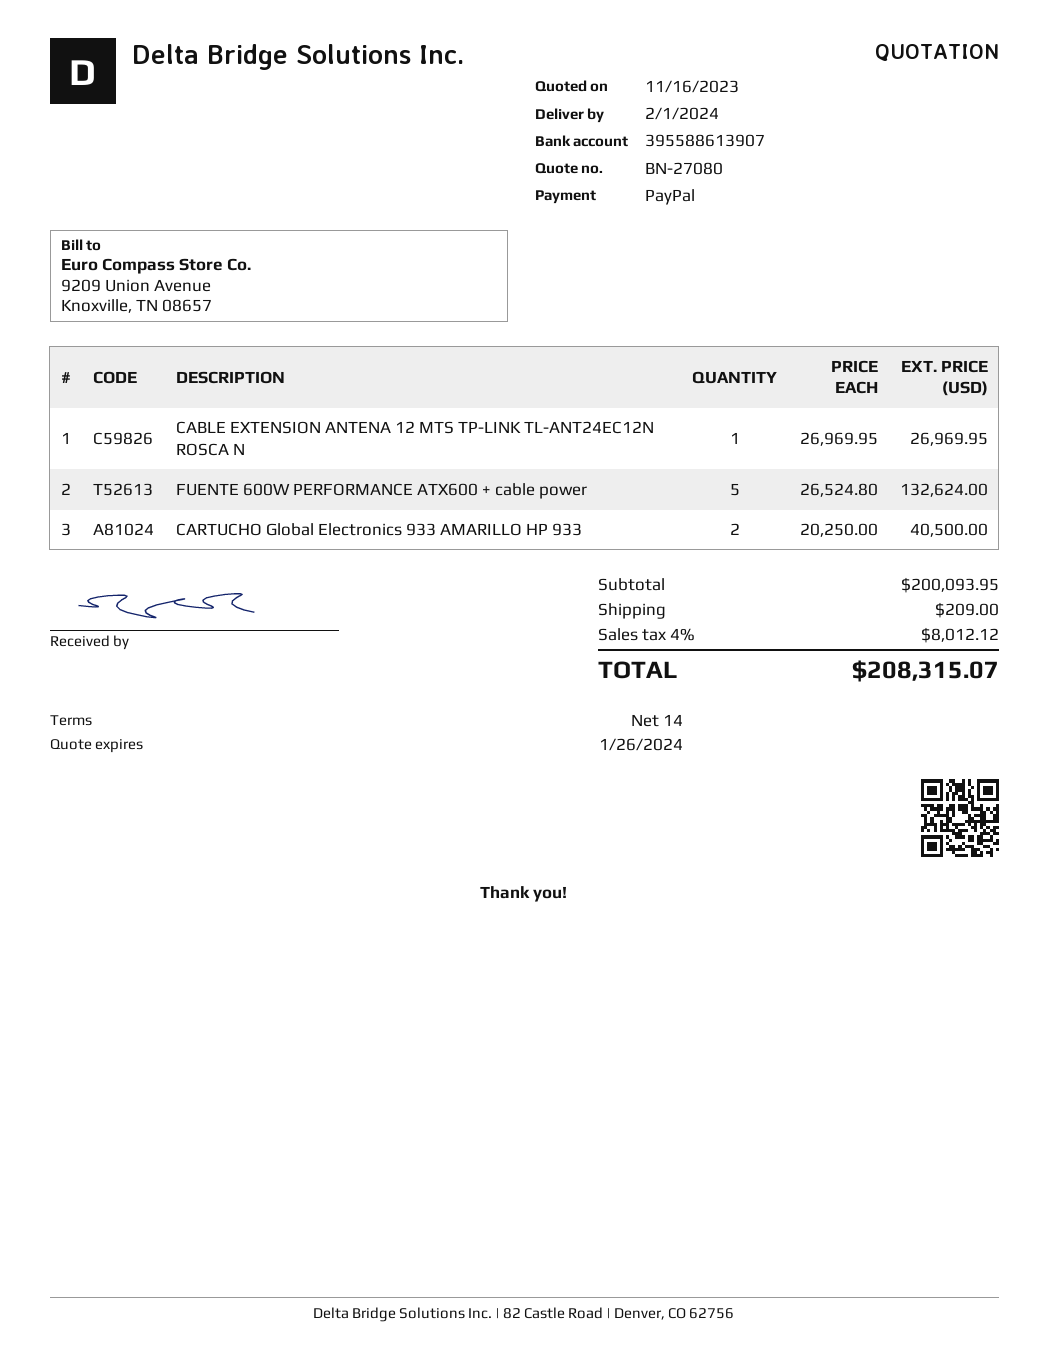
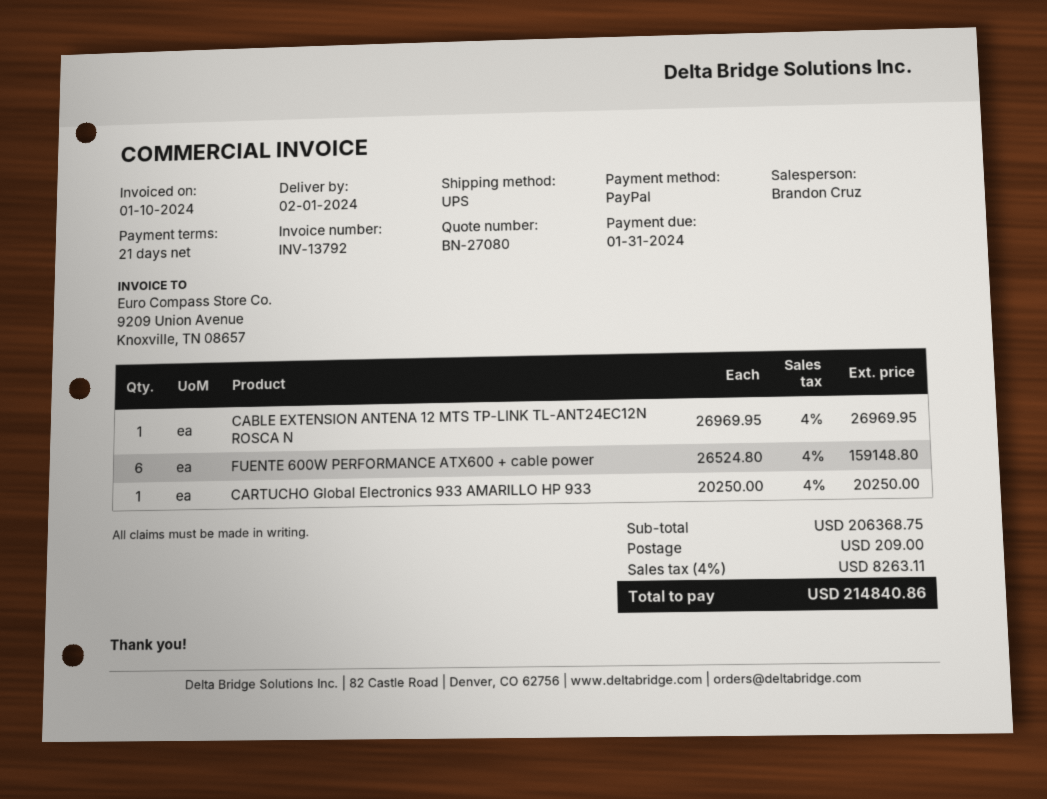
payment terms: 14 days -> 21 days
FUENTE 600W PERFORMANCE ATX600 + cable power: 5 x 26524.80 = 132624.00 -> 6 x 26524.80 = 159148.80
CARTUCHO Global Electronics 933 AMARILLO HP 933: 2 x 20250.00 = 40500.00 -> 1 x 20250.00 = 20250.00
subtotal: 200093.95 -> 206368.75
tax: 4% = 8012.12 -> 4% = 8263.11
total: 208315.07 -> 214840.86

